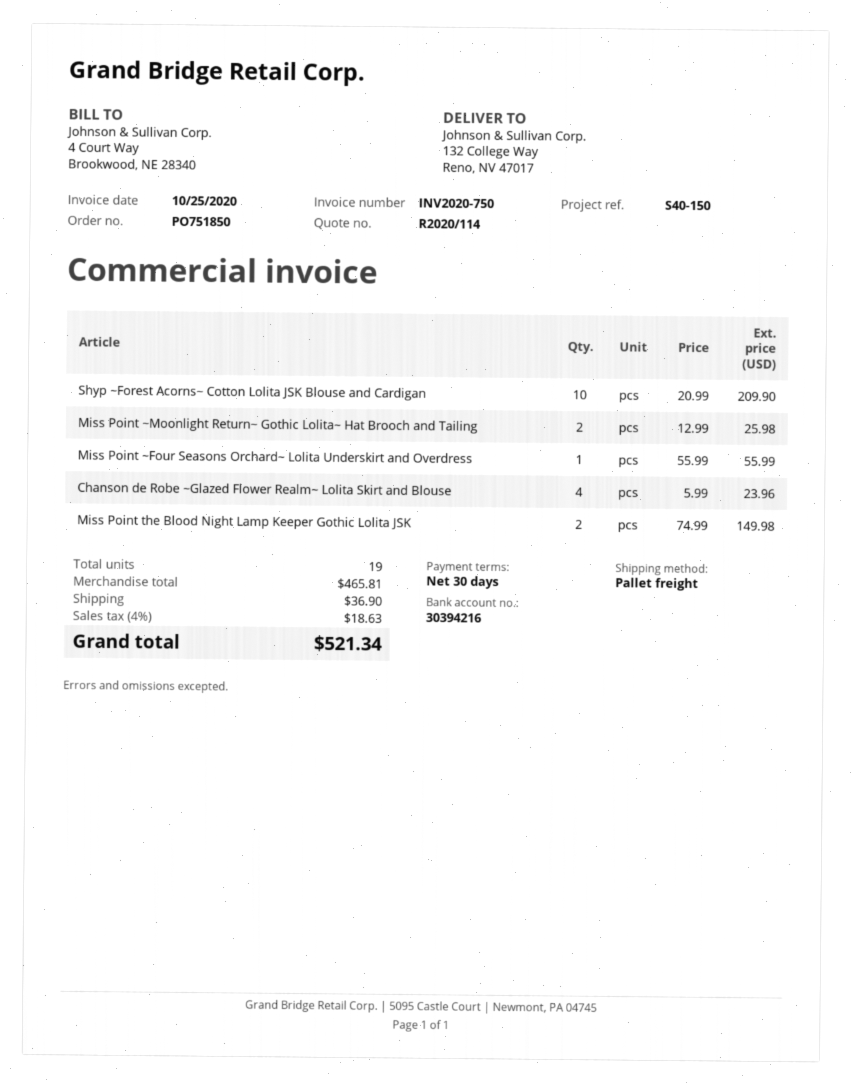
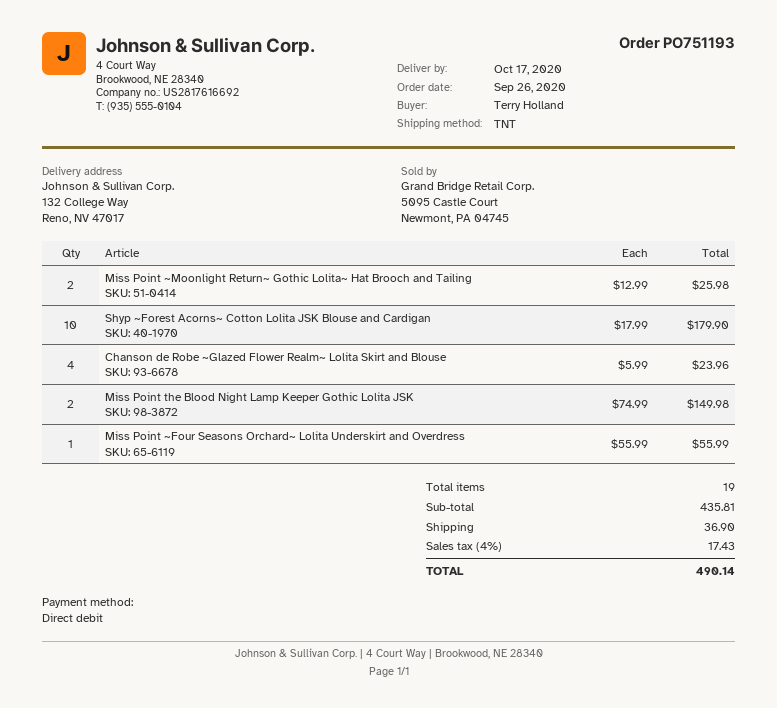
order number: PO751850 -> PO751193
shipping method: pallet freight -> TNT
Shyp ~Forest Acorns~ Cotton Lolita JSK Blouse and Cardigan: 10 x 20.99 = 209.90 -> 10 x 17.99 = 179.90
subtotal: 465.81 -> 435.81
tax: 4% = 18.63 -> 4% = 17.43
total: 521.34 -> 490.14

